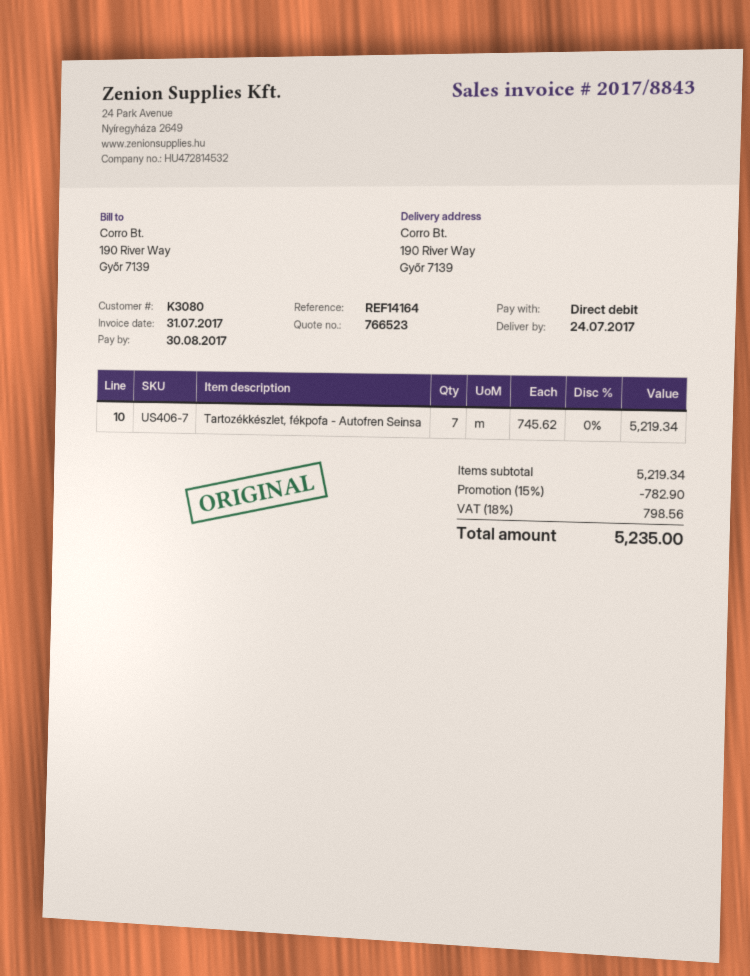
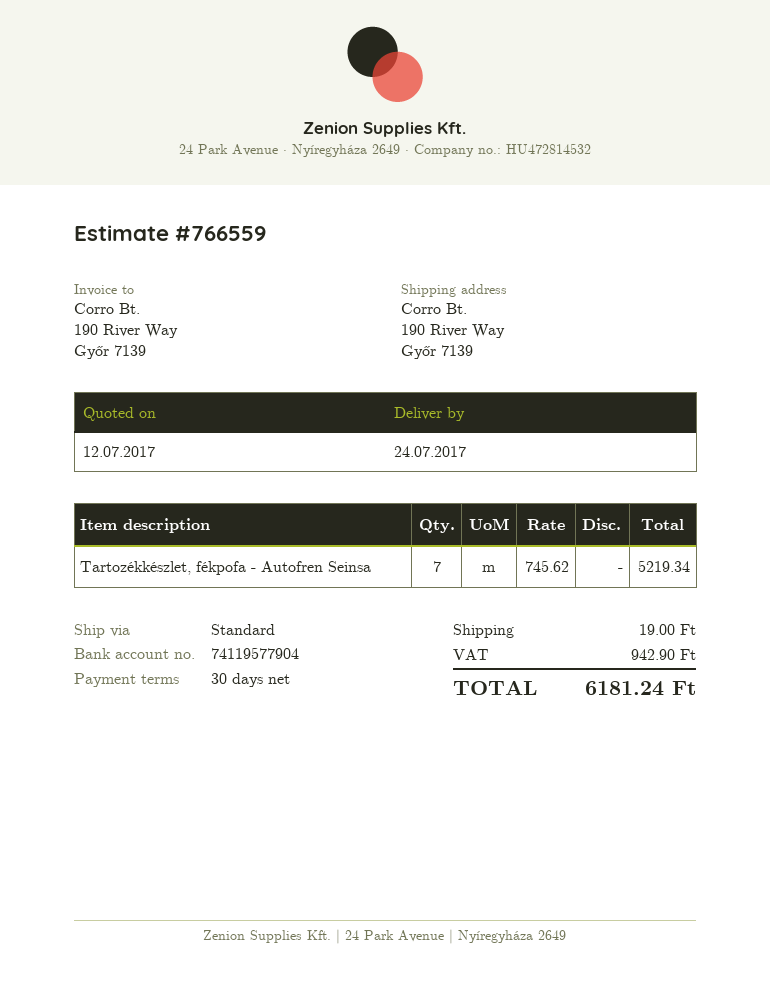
quote number: 766523 -> 766559
discount: 15% = 782.90 -> none
shipping: none -> 19.00
tax: 798.56 -> 942.90
total: 5235.00 -> 6181.24

